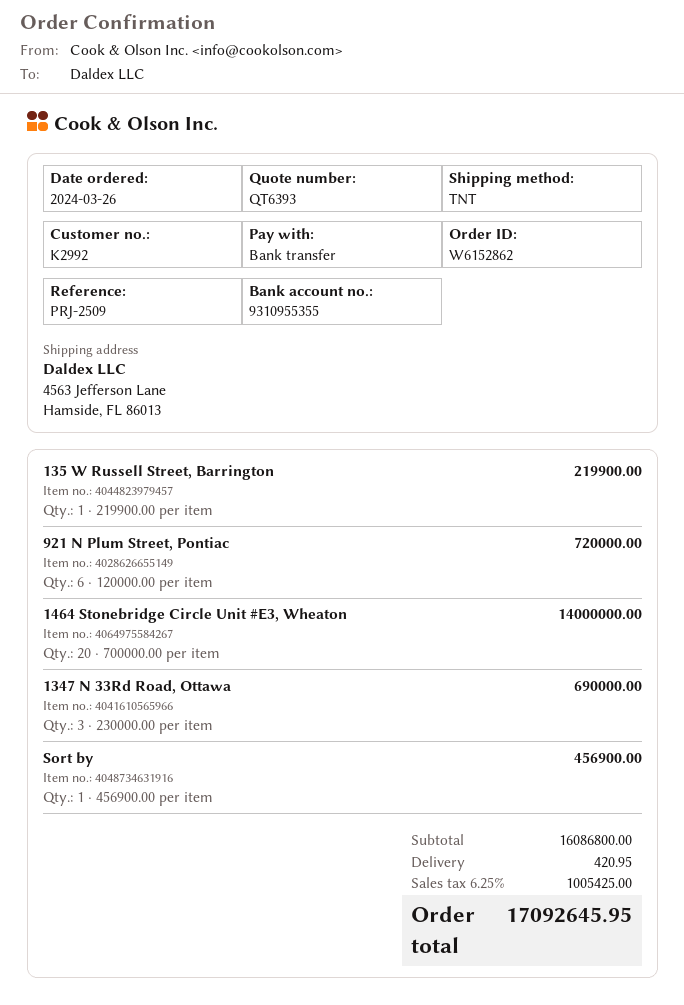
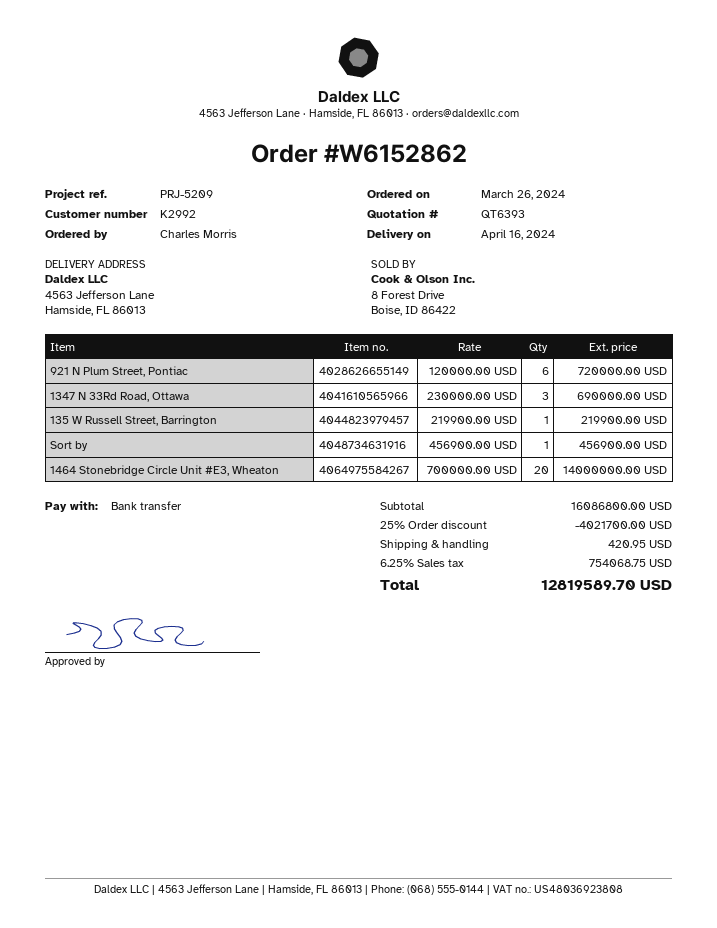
reference: PRJ-2509 -> PRJ-5209
discount: none -> 25% = 4021700.00
tax: 6.25% = 1005425.00 -> 6.25% = 754068.75
total: 17092645.95 -> 12819589.70

